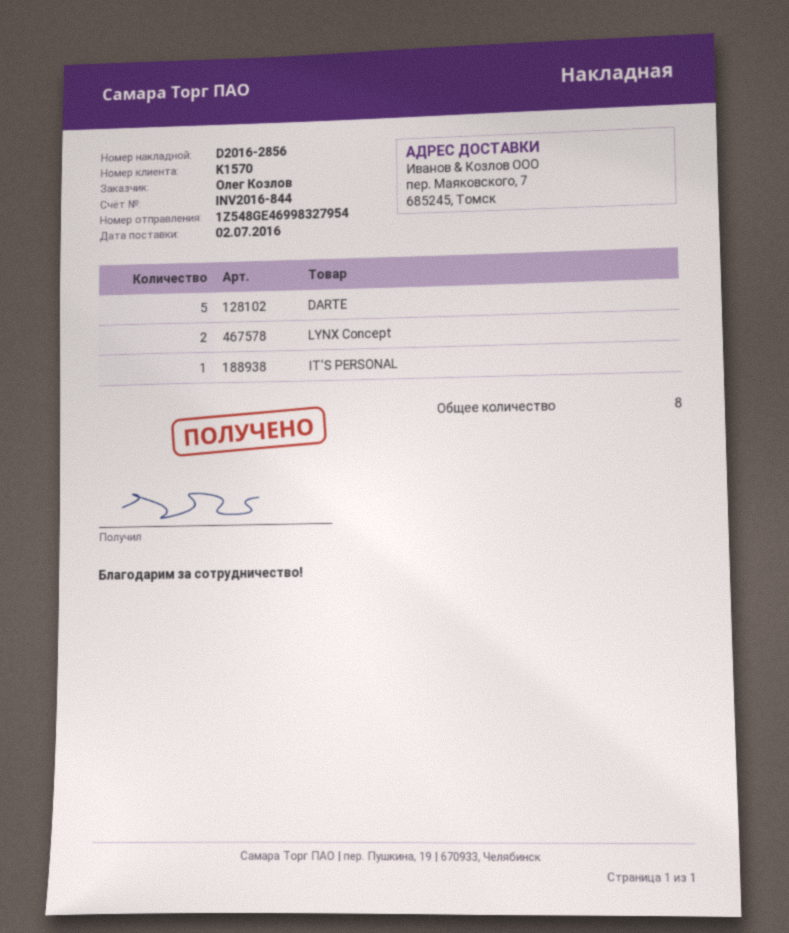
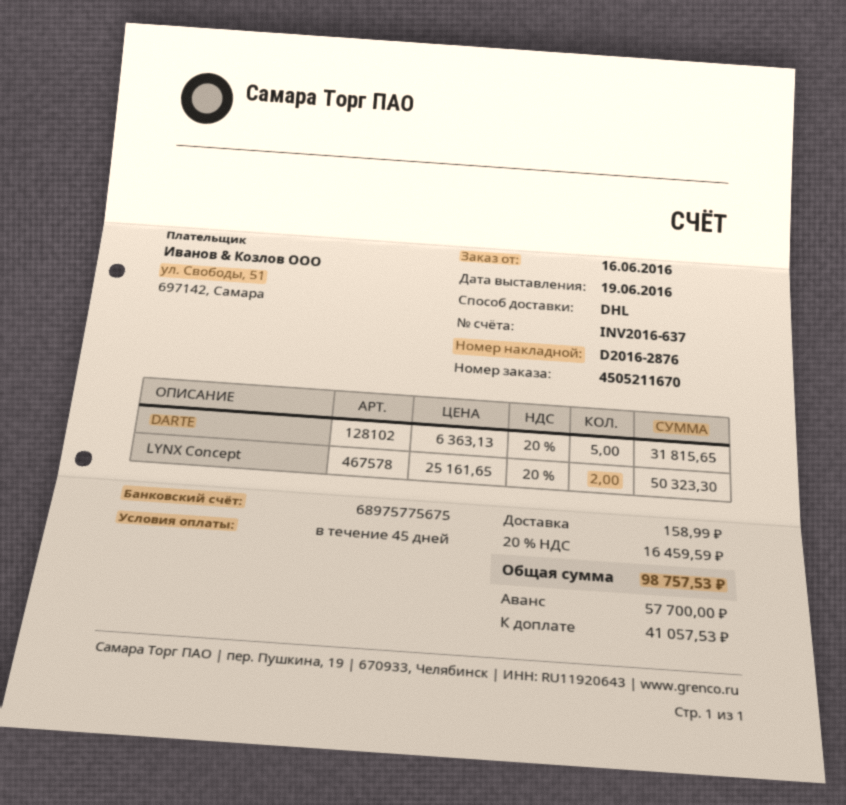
delivery note number: D2016-2856 -> D2016-2876
invoice number: INV2016-844 -> INV2016-637
IT'S PERSONAL: 1 -> none

